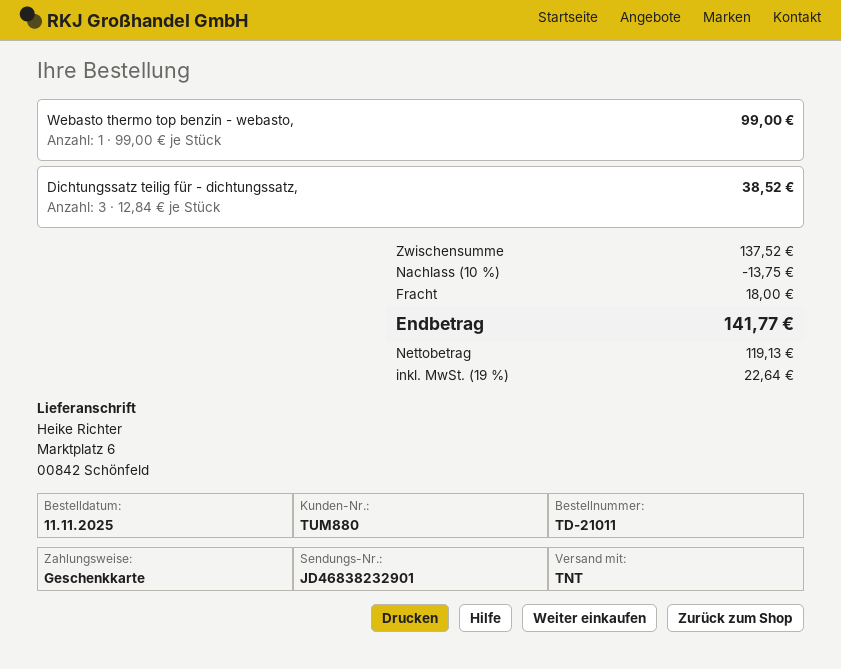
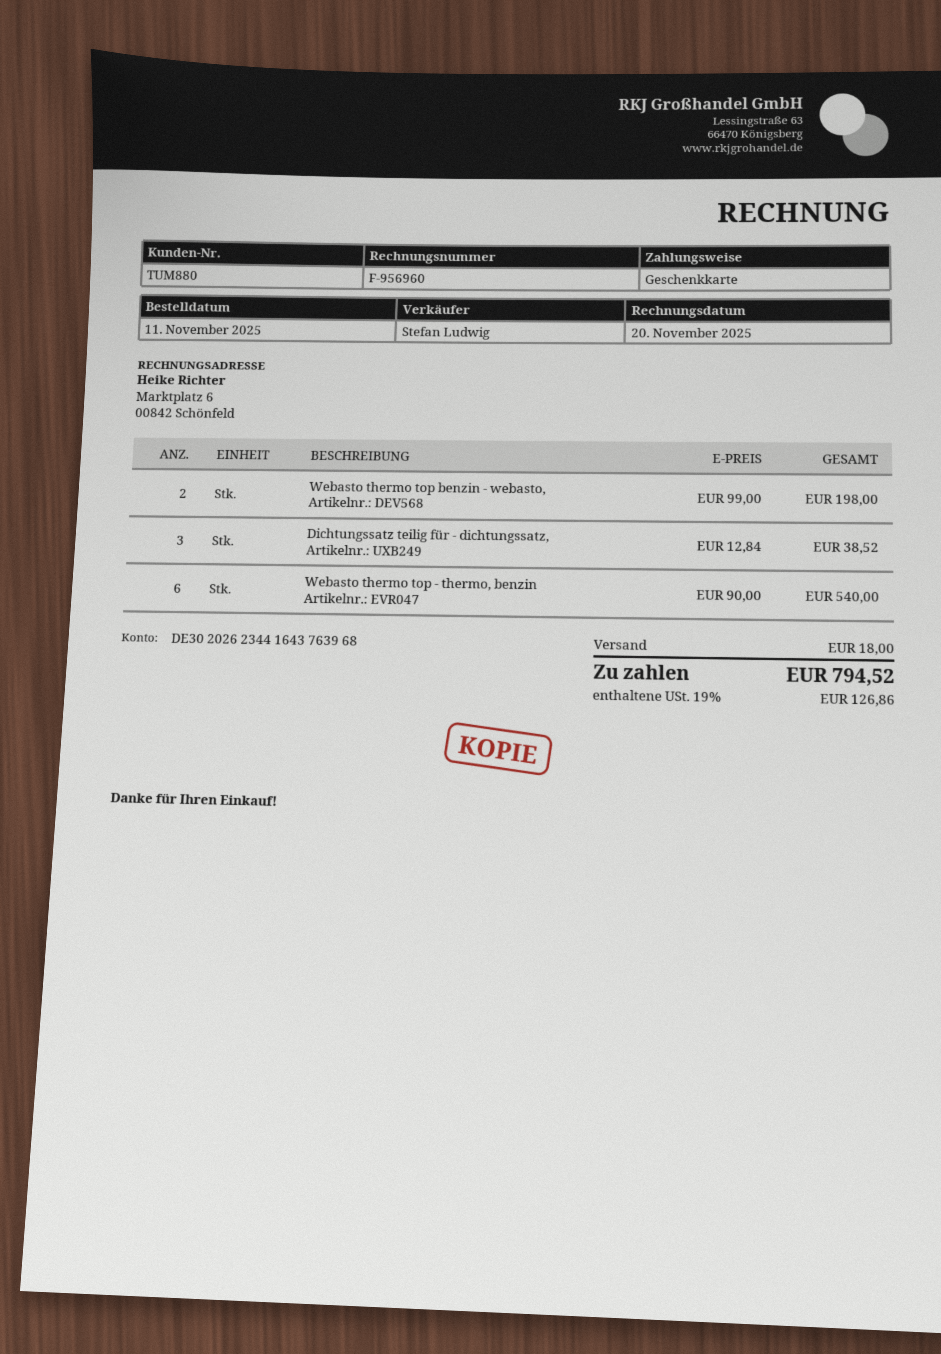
Webasto thermo top benzin - webasto,: 1 x 99.00 = 99.00 -> 2 x 99.00 = 198.00
Webasto thermo top - thermo, benzin: none -> 6 x 90.00 = 540.00
discount: 10% = 13.75 -> none
tax: 19% = 22.64 -> 19% = 126.86
total: 141.77 -> 794.52

